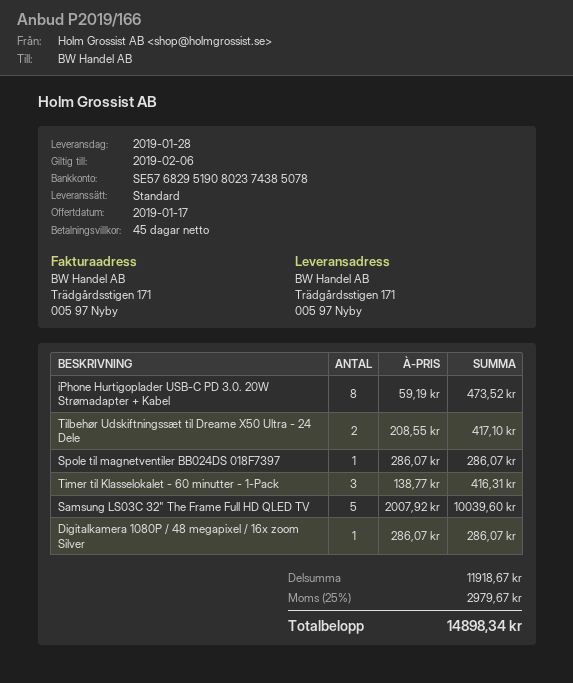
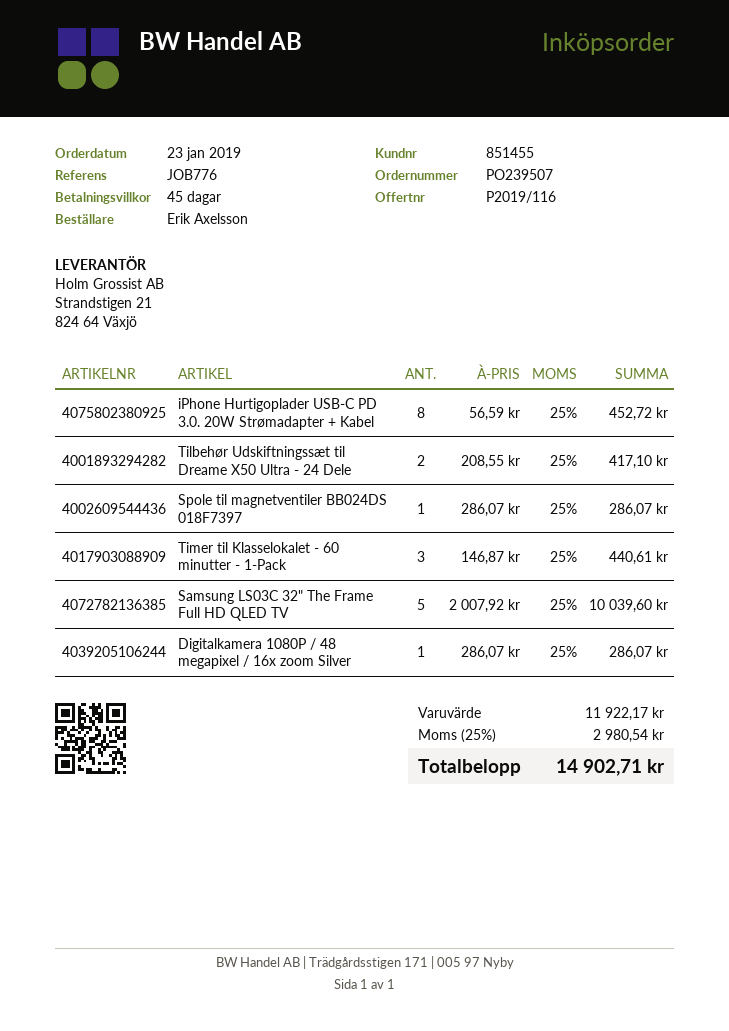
quote number: P2019/166 -> P2019/116
iPhone Hurtigoplader USB-C PD 3.0. 20W Strømadapter + Kabel: 8 x 59.19 = 473.52 -> 8 x 56.59 = 452.72
Timer til Klasselokalet - 60 minutter - 1-Pack: 3 x 138.77 = 416.31 -> 3 x 146.87 = 440.61
subtotal: 11918.67 -> 11922.17
tax: 25% = 2979.67 -> 25% = 2980.54
total: 14898.34 -> 14902.71

